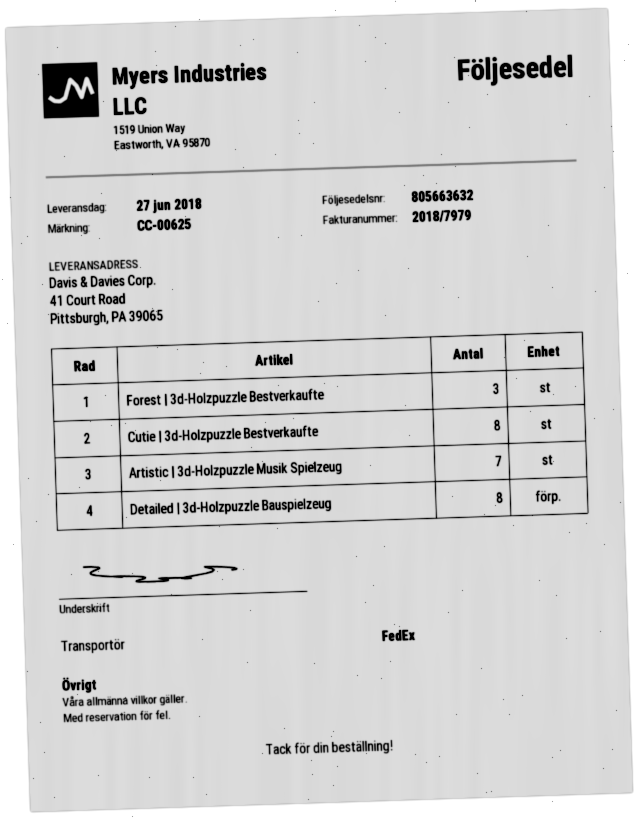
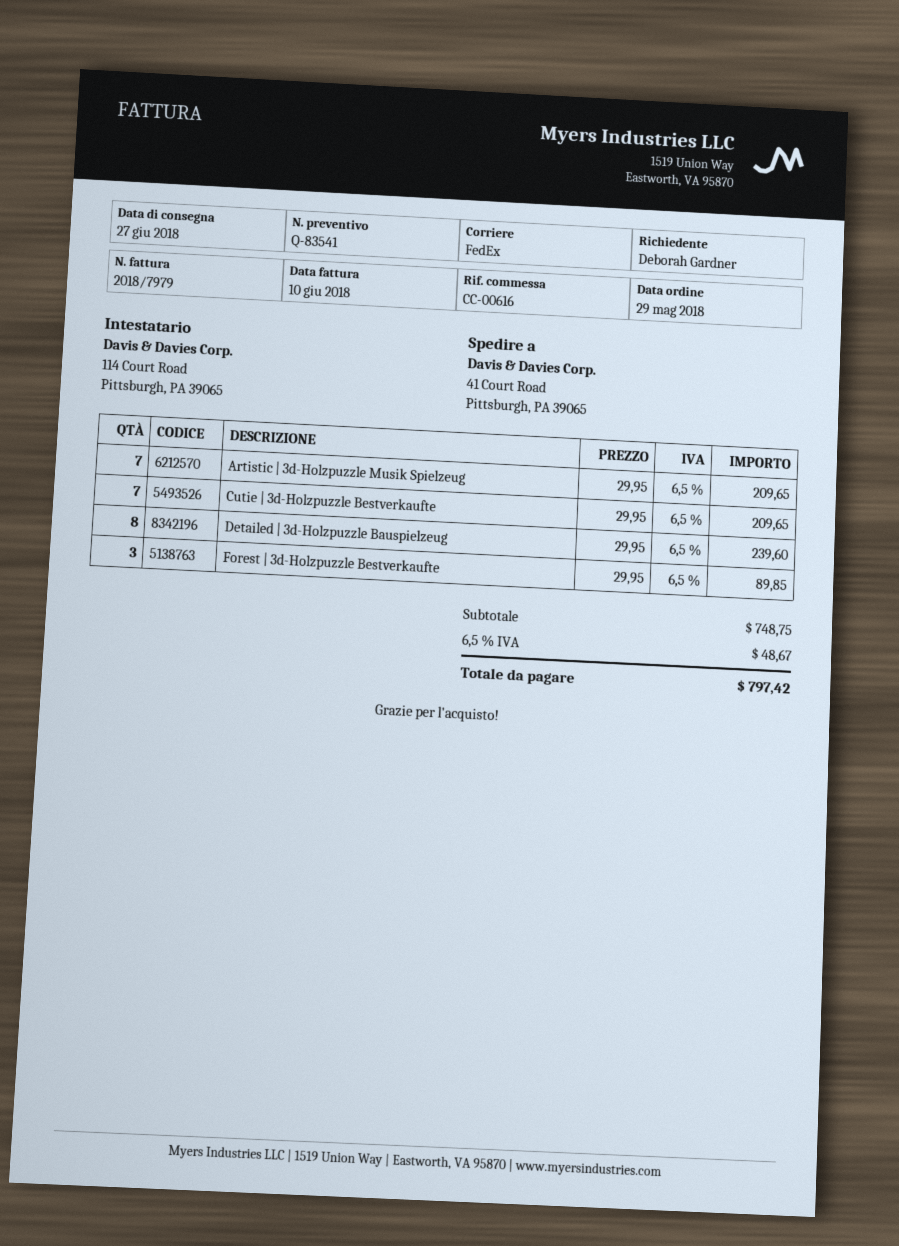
reference: CC-00625 -> CC-00616
Cutie | 3d-Holzpuzzle Bestverkaufte: 8 -> 7

